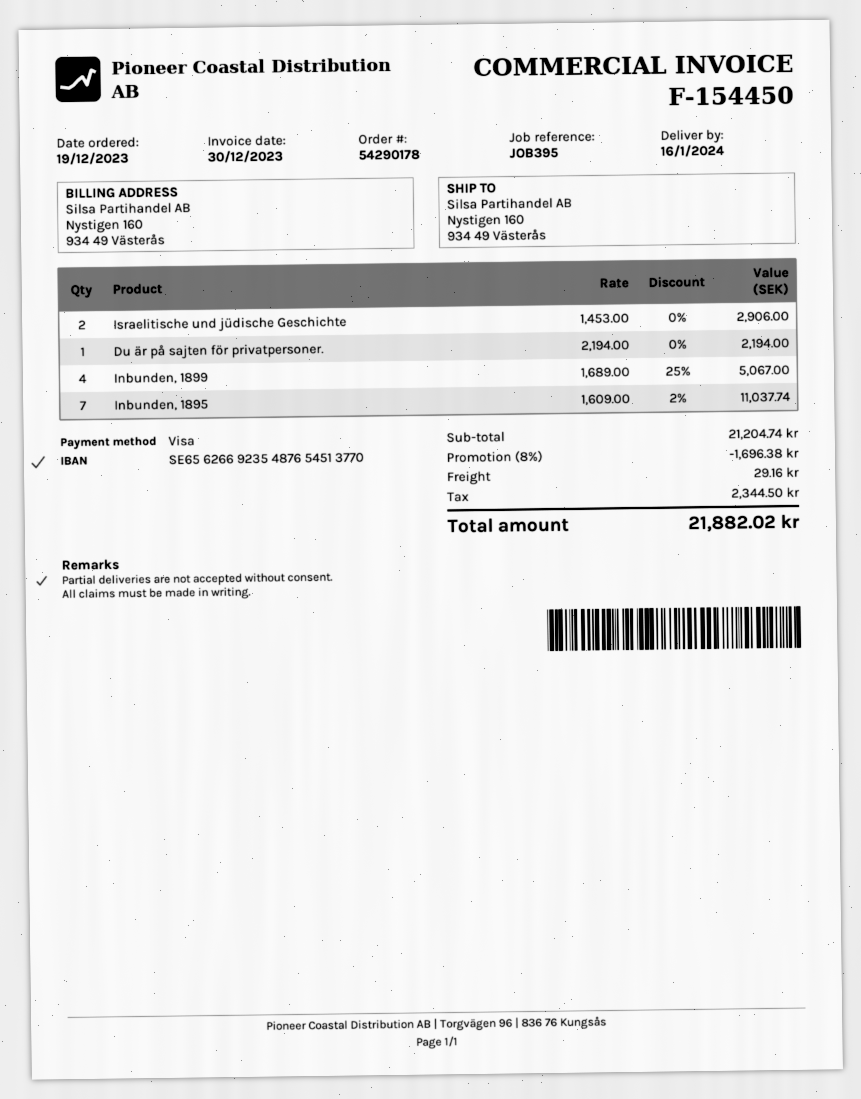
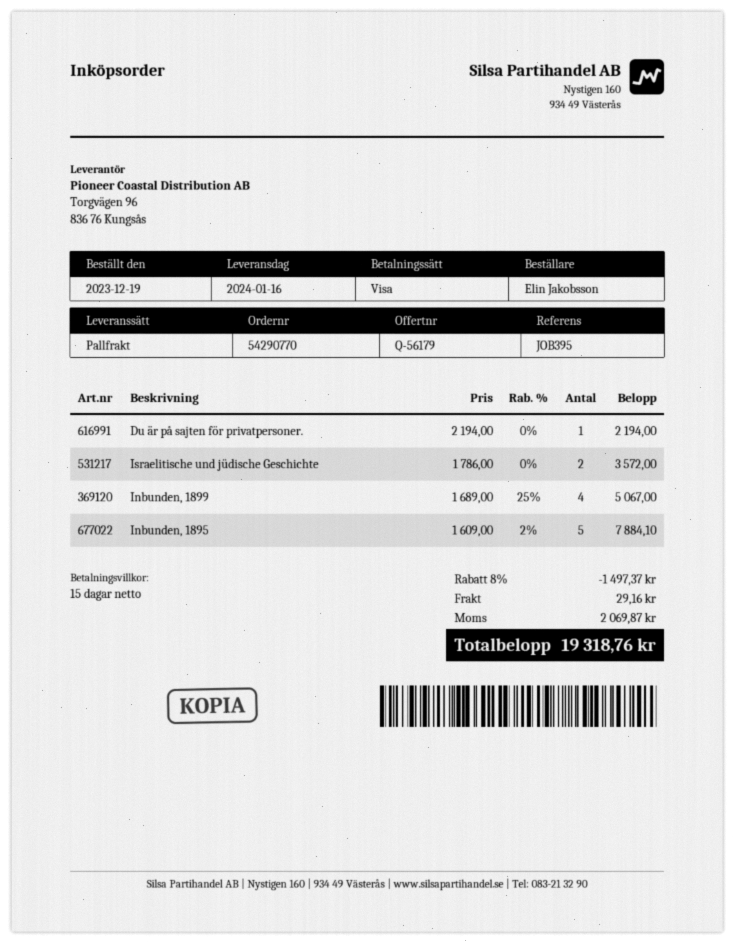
order number: 54290178 -> 54290770
Israelitische und jüdische Geschichte: 2 x 1453.00 = 2906.00 -> 2 x 1786.00 = 3572.00
Inbunden, 1895: 7 x 1609.00 - 2% = 11037.74 -> 5 x 1609.00 - 2% = 7884.10
discount: 8% = 1696.38 -> 8% = 1497.37
tax: 2344.50 -> 2069.87
total: 21882.02 -> 19318.76

